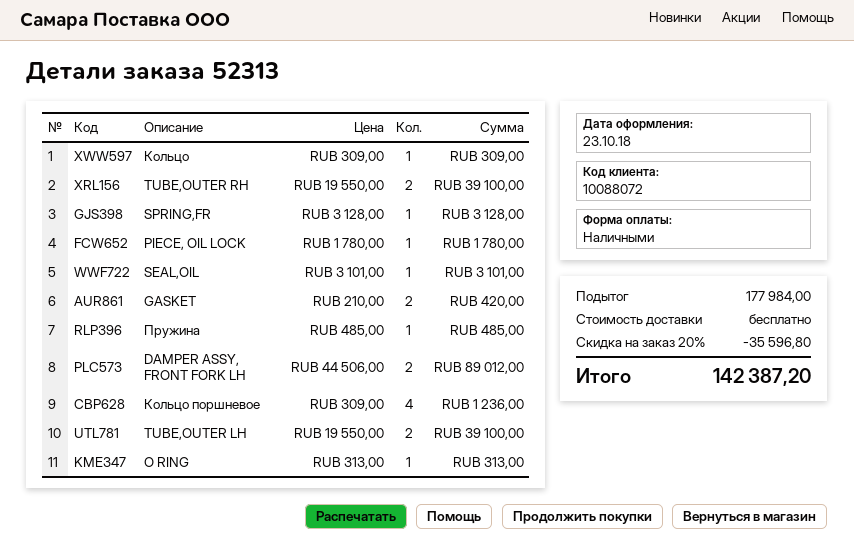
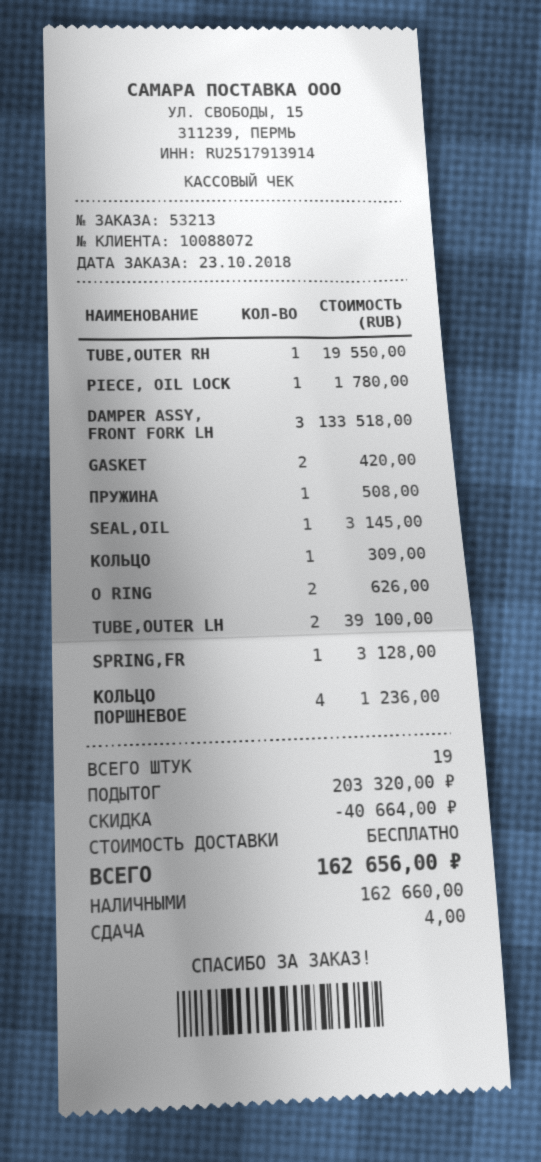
order number: 52313 -> 53213
TUBE,OUTER RH: 2 for 39100.00 -> 1 for 19550.00
SEAL,OIL: 1 for 3101.00 -> 1 for 3145.00
Пружина: 1 for 485.00 -> 1 for 508.00
DAMPER ASSY, FRONT FORK LH: 2 for 89012.00 -> 3 for 133518.00
O RING: 1 for 313.00 -> 2 for 626.00
subtotal: 177984.00 -> 203320.00
discount: 35596.80 -> 40664.00
total: 142387.20 -> 162656.00

